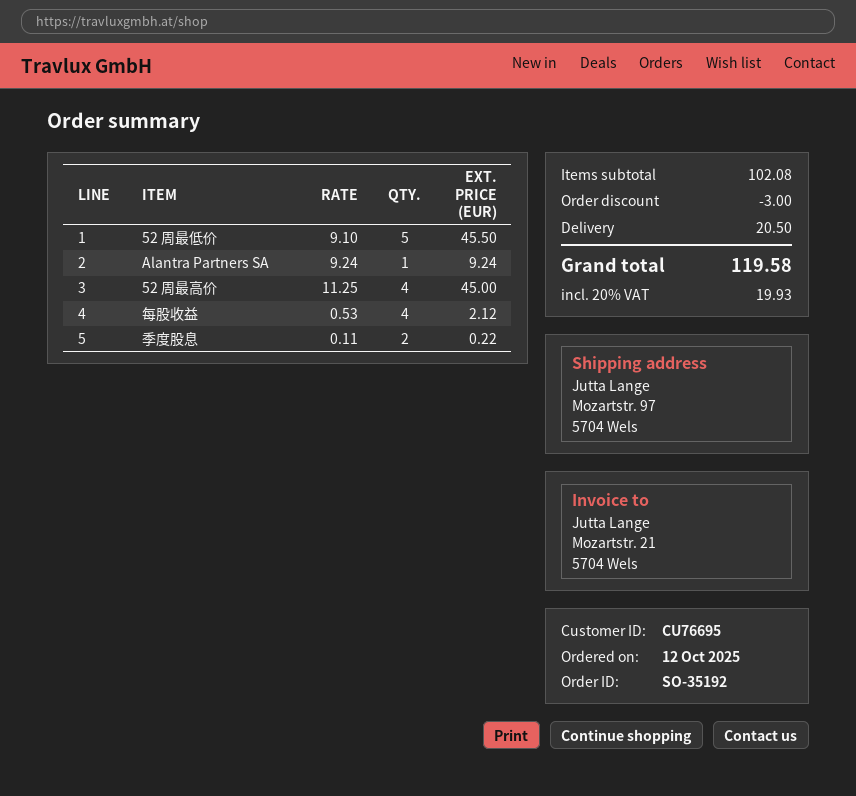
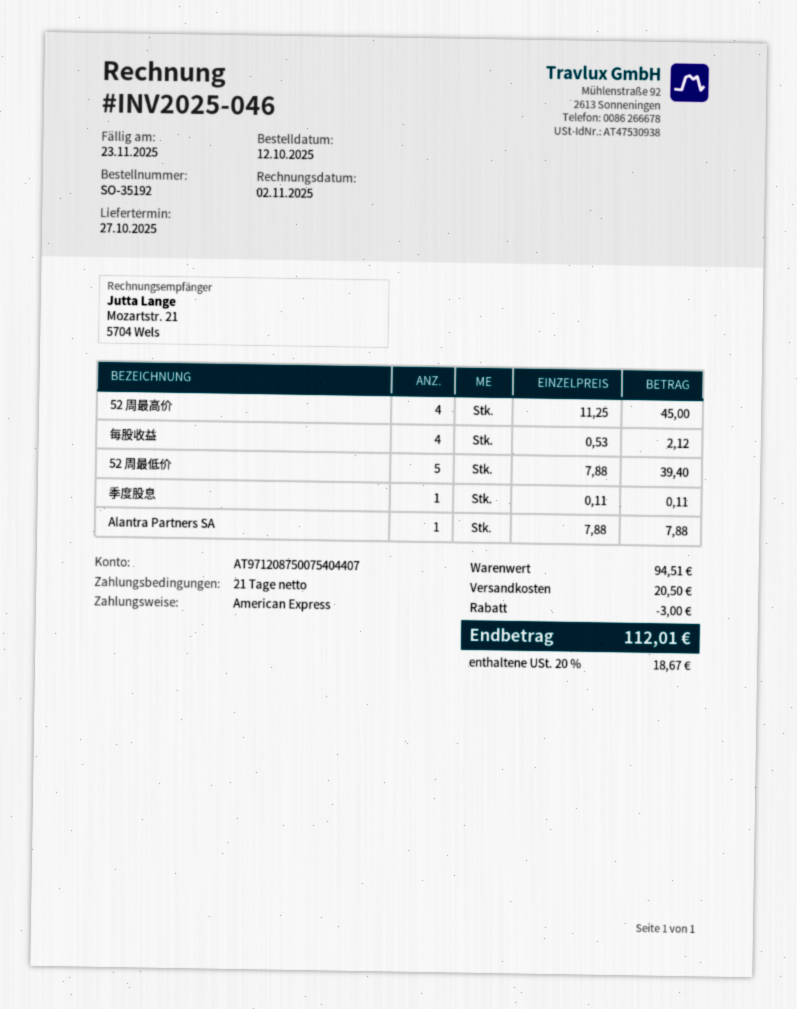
52 周最低价: 5 x 9.10 = 45.50 -> 5 x 7.88 = 39.40
Alantra Partners SA: 1 x 9.24 = 9.24 -> 1 x 7.88 = 7.88
季度股息: 2 x 0.11 = 0.22 -> 1 x 0.11 = 0.11
subtotal: 102.08 -> 94.51
tax: 20% = 19.93 -> 20% = 18.67
total: 119.58 -> 112.01

